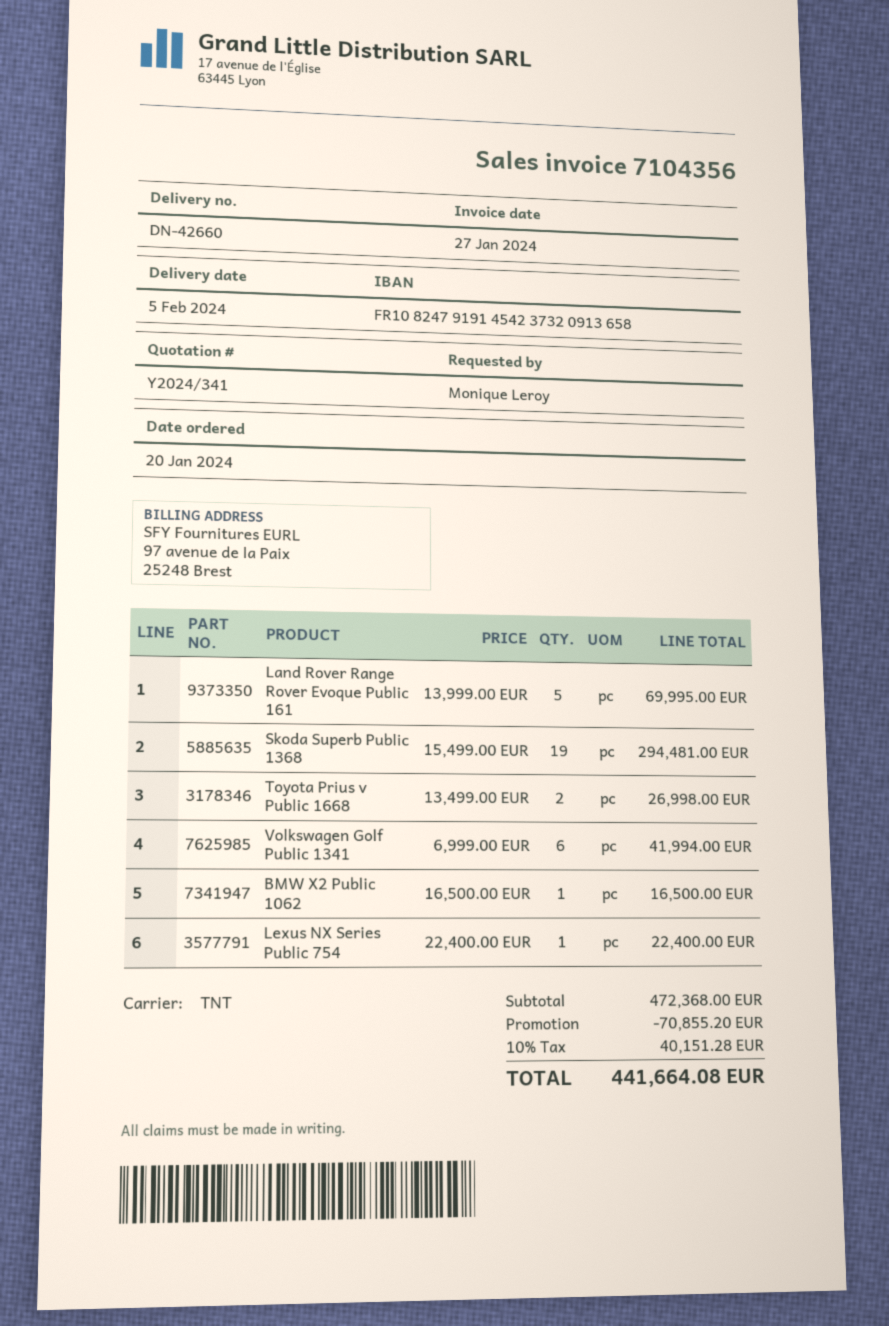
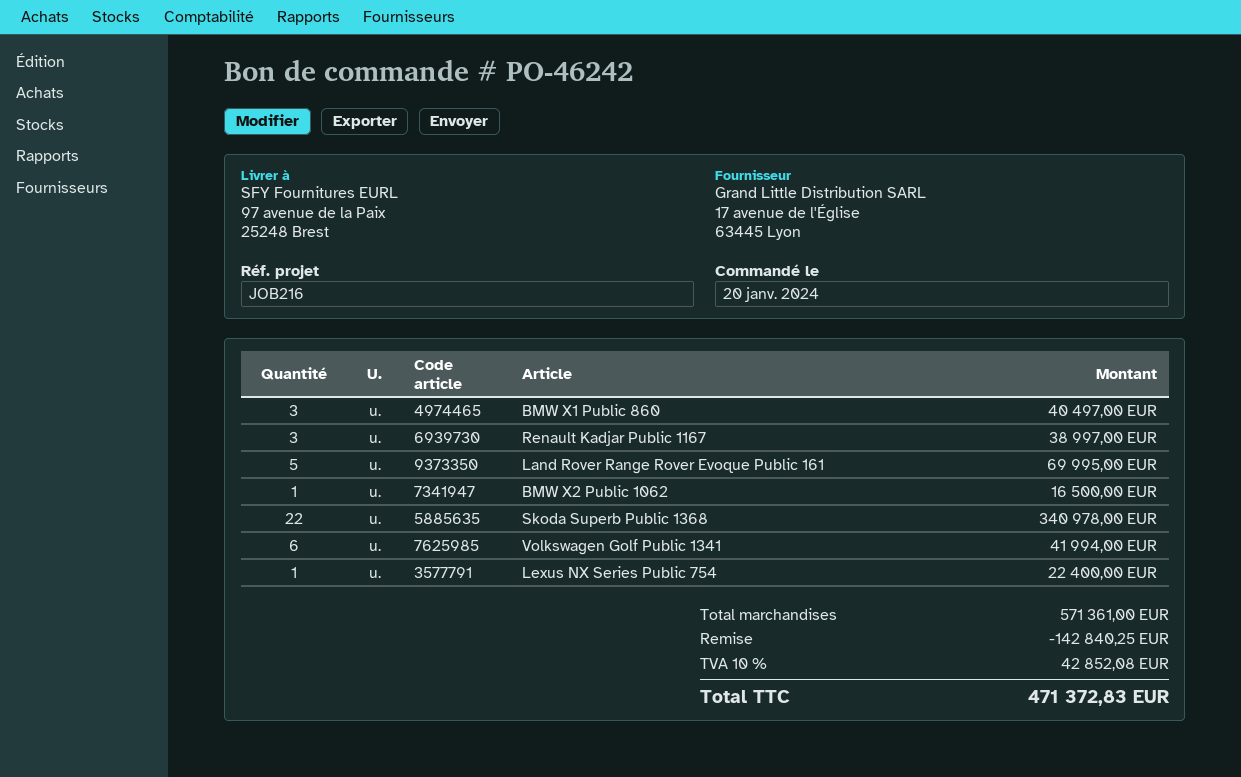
Skoda Superb Public 1368: 19 for 294481.00 -> 22 for 340978.00
Toyota Prius v Public 1668: 2 for 26998.00 -> none
BMW X1 Public 860: none -> 3 for 40497.00
Renault Kadjar Public 1167: none -> 3 for 38997.00
subtotal: 472368.00 -> 571361.00
discount: 70855.20 -> 142840.25
tax: 10% = 40151.28 -> 10% = 42852.08
total: 441664.08 -> 471372.83

